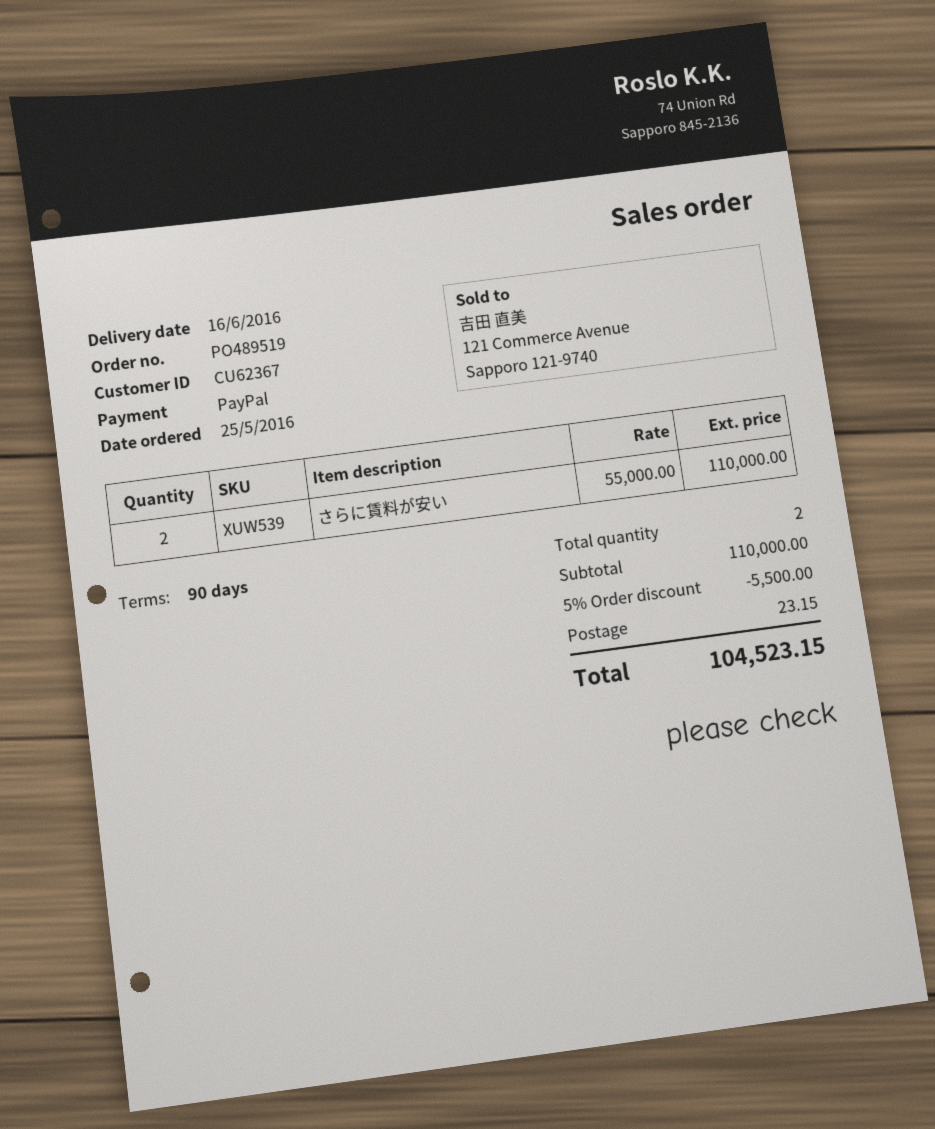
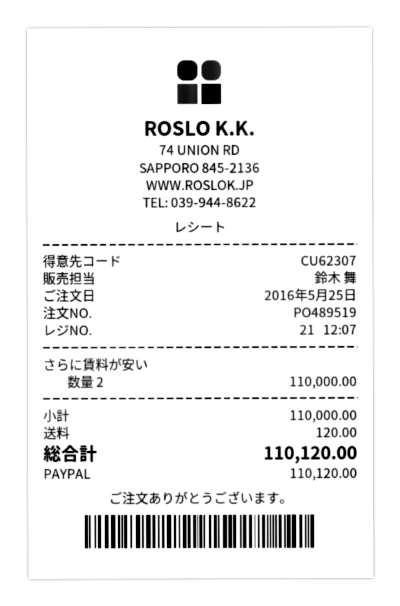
customer number: CU62367 -> CU62307
discount: 5% = 5500.00 -> none
shipping: 23.15 -> 120.00
total: 104523.15 -> 110120.00

